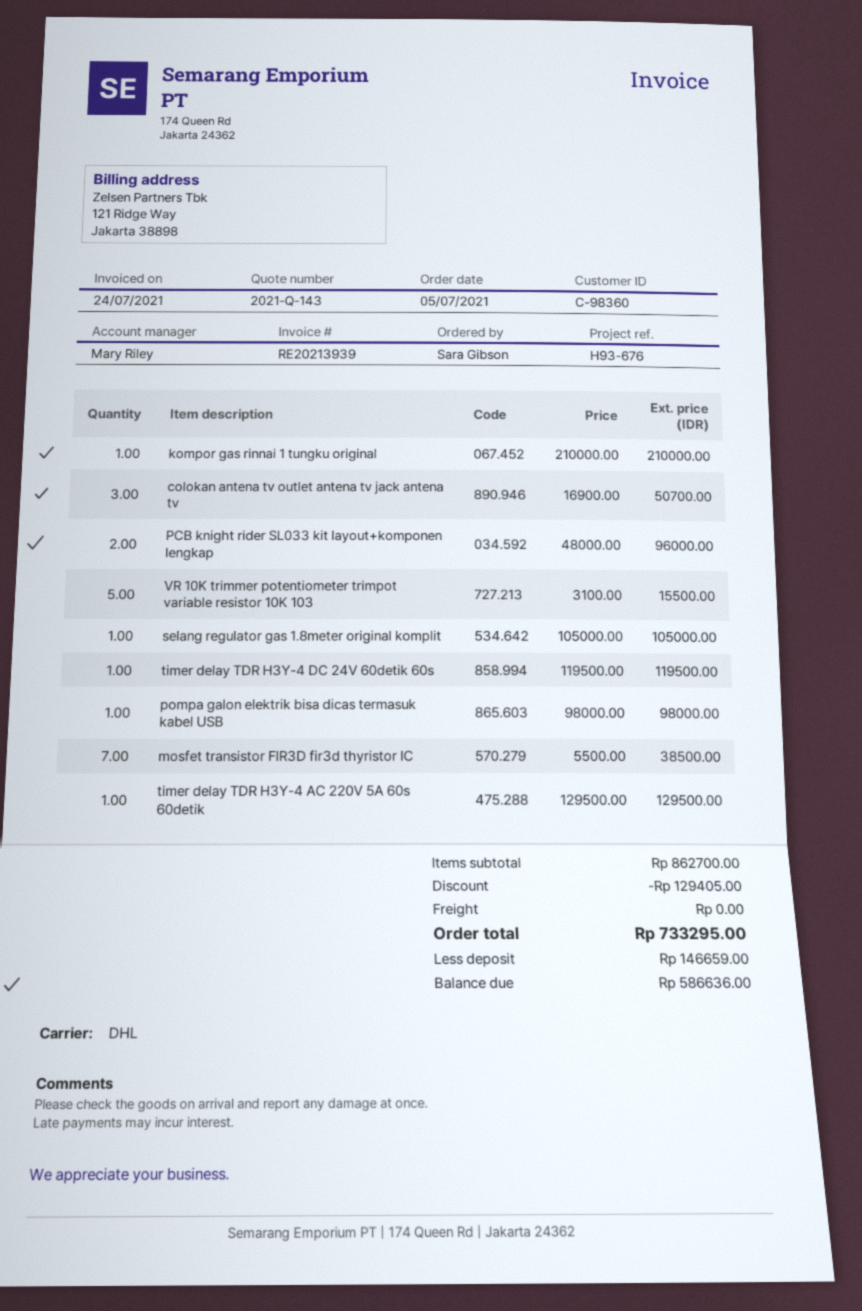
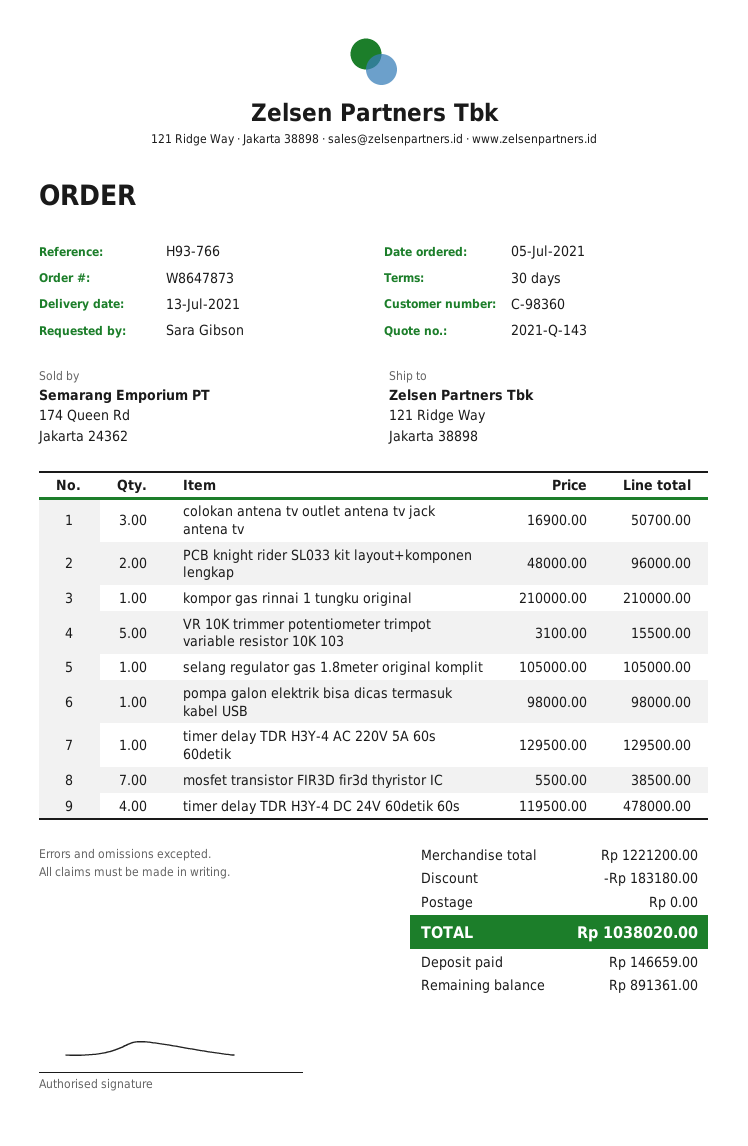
reference: H93-676 -> H93-766
timer delay TDR H3Y-4 DC 24V 60detik 60s: 1 x 119500.00 = 119500.00 -> 4 x 119500.00 = 478000.00
subtotal: 862700.00 -> 1221200.00
discount: 129405.00 -> 183180.00
total: 733295.00 -> 1038020.00
balance: 586636.00 -> 891361.00

